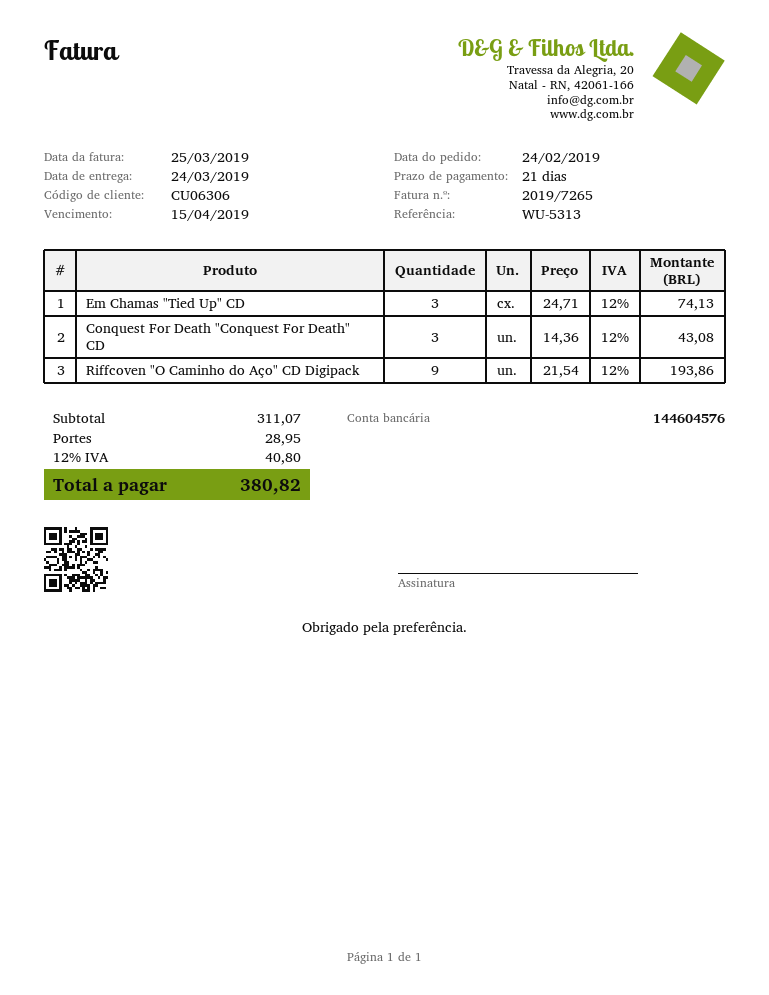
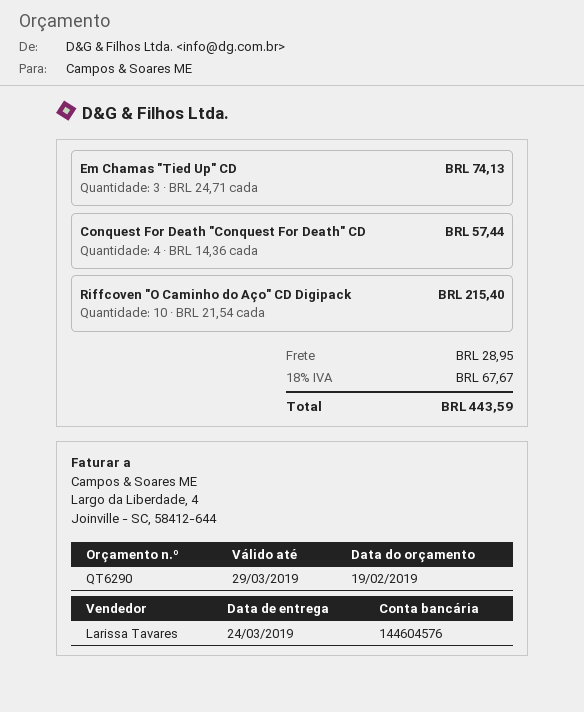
Conquest For Death "Conquest For Death" CD: 3 x 14.36 = 43.08 -> 4 x 14.36 = 57.44
Riffcoven "O Caminho do Aço" CD Digipack: 9 x 21.54 = 193.86 -> 10 x 21.54 = 215.40
tax: 12% = 40.80 -> 18% = 67.67
total: 380.82 -> 443.59

